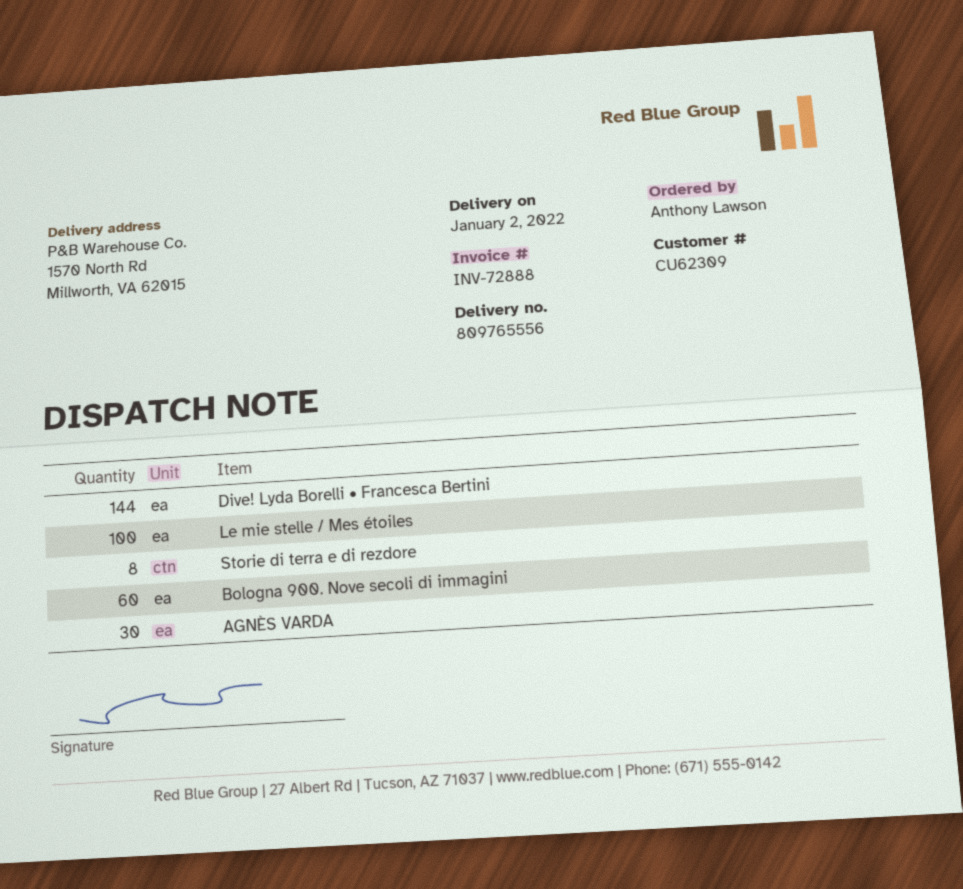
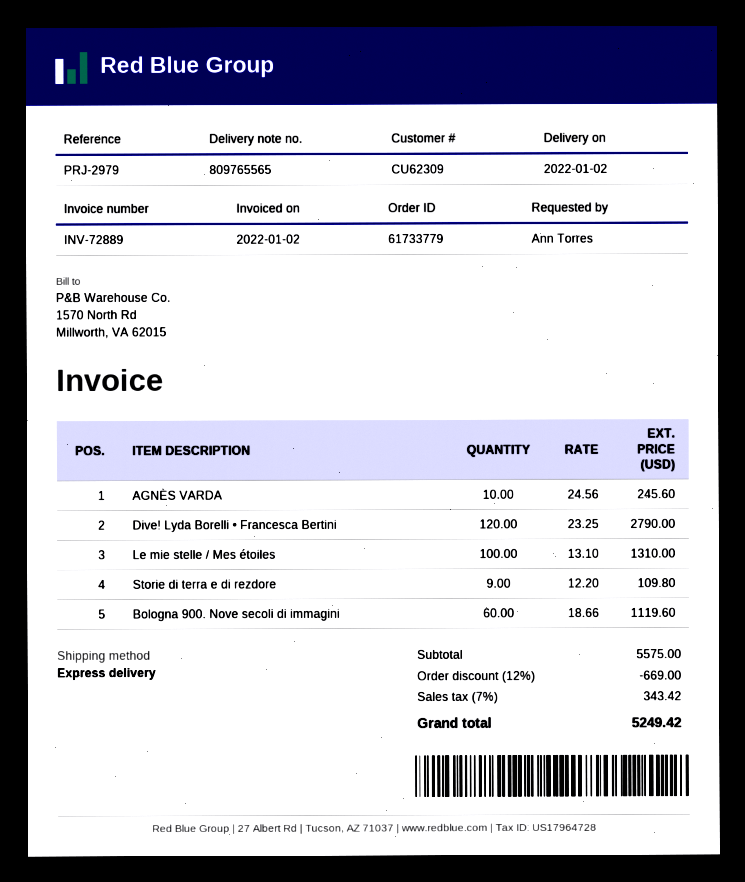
delivery note number: 809765556 -> 809765565
invoice number: INV-72888 -> INV-72889
ordered by: Anthony Lawson -> Ann Torres
Dive! Lyda Borelli • Francesca Bertini: 144 -> 120
Storie di terra e di rezdore: 8 -> 9
AGNÈS VARDA: 30 -> 10

